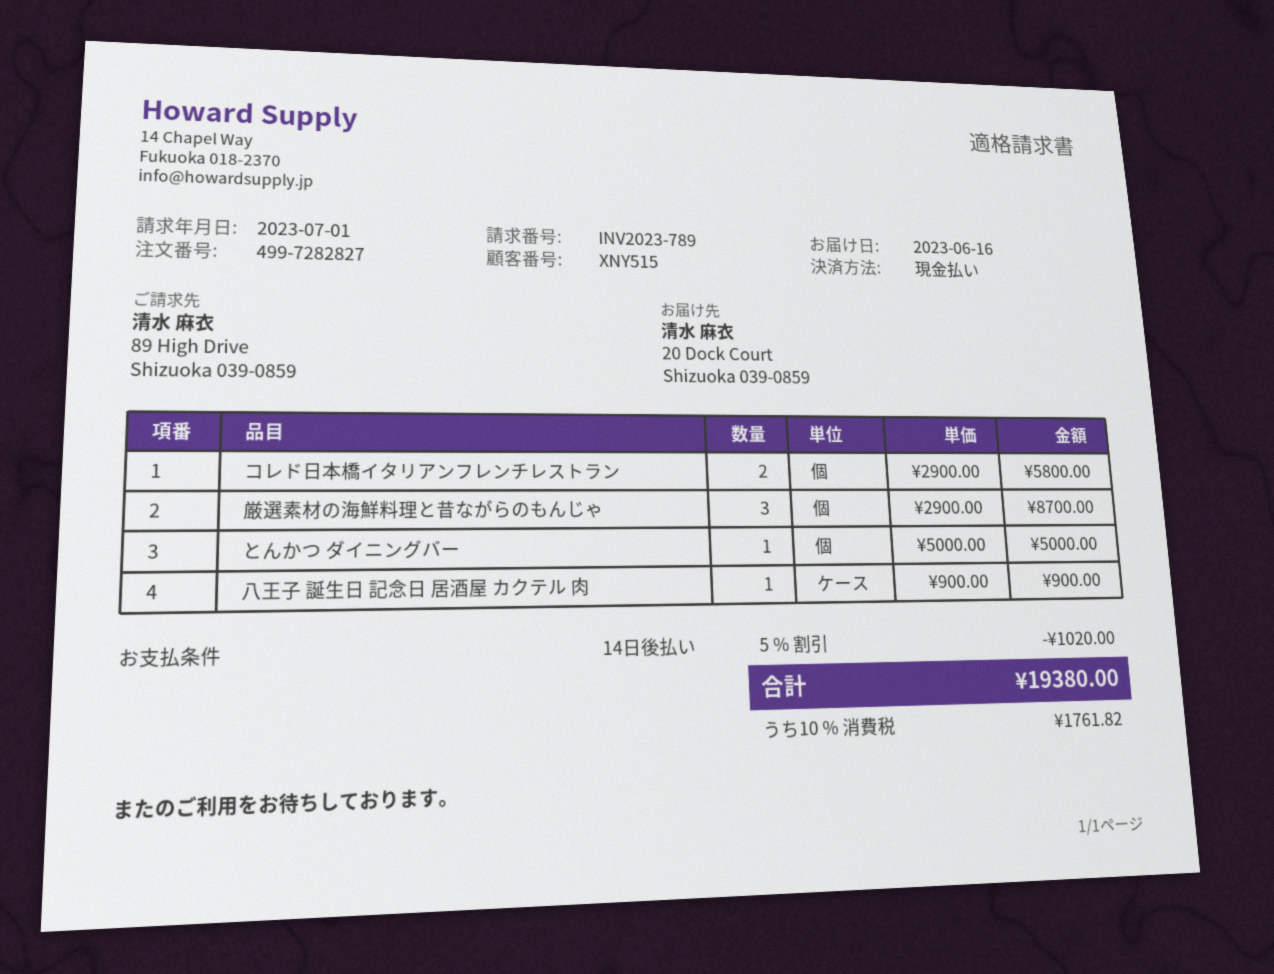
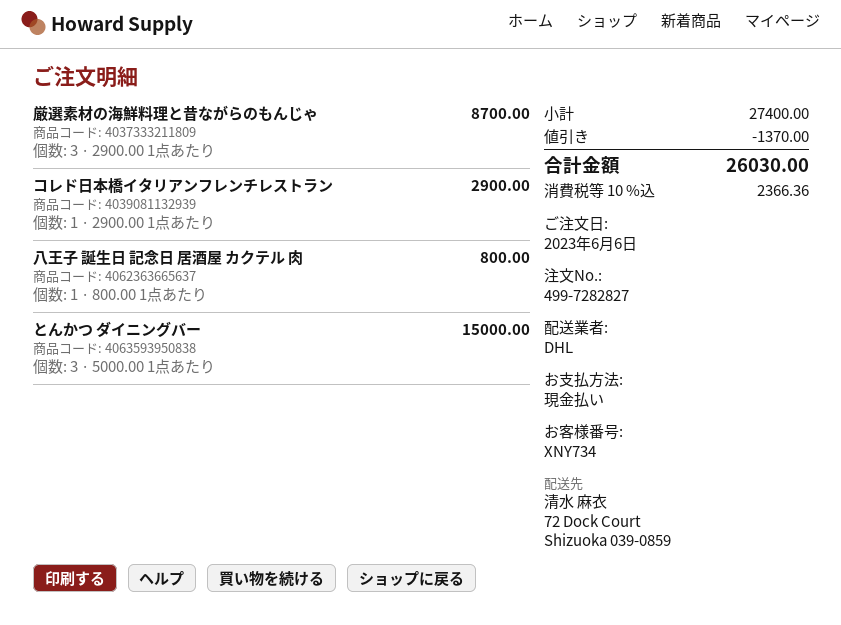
customer number: XNY515 -> XNY734
ship to: 20 Dock Court, Shizuoka 039-0859 -> 72 Dock Court, Shizuoka 039-0859
コレド日本橋イタリアンフレンチレストラン: 2 x 2900.00 = 5800.00 -> 1 x 2900.00 = 2900.00
とんかつ ダイニングバー: 1 x 5000.00 = 5000.00 -> 3 x 5000.00 = 15000.00
八王子 誕生日 記念日 居酒屋 カクテル 肉: 1 x 900.00 = 900.00 -> 1 x 800.00 = 800.00
discount: 1020.00 -> 1370.00
tax: 10% = 1761.82 -> 10% = 2366.36
total: 19380.00 -> 26030.00

